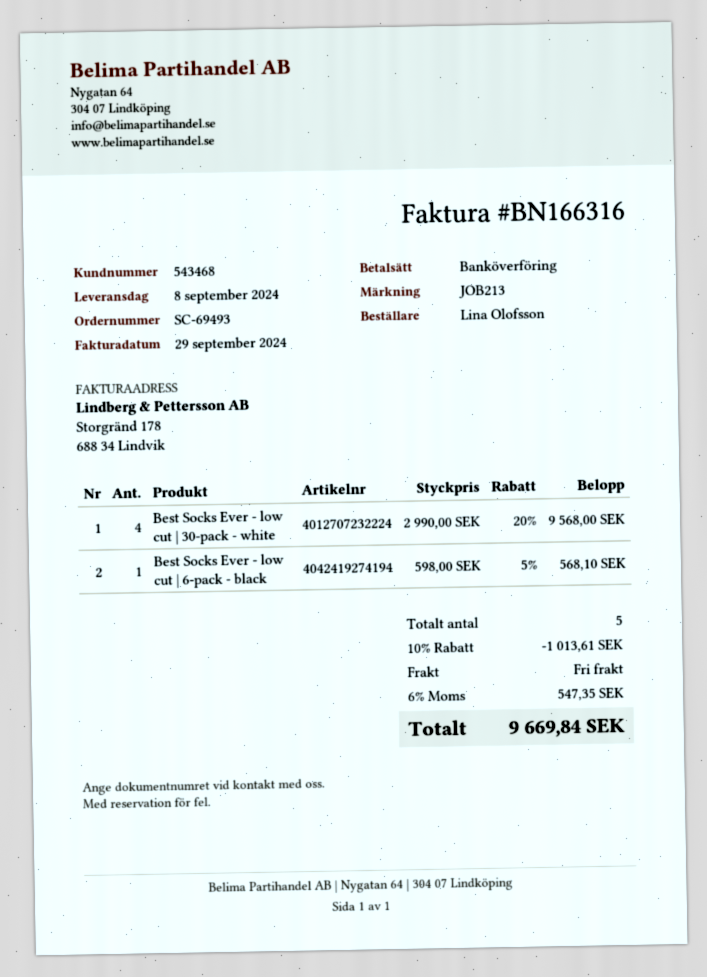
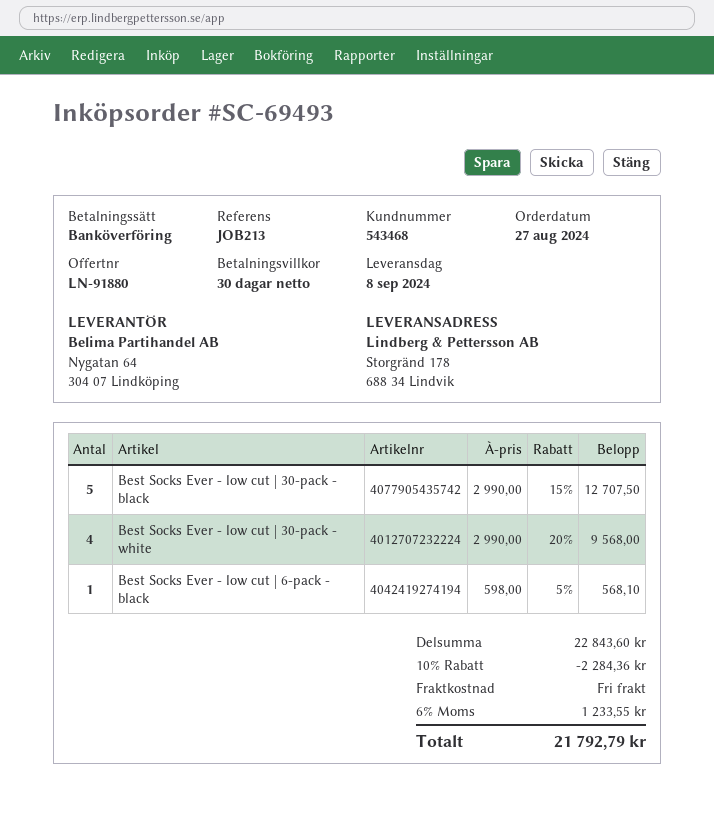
Best Socks Ever - low cut | 30-pack - black: none -> 5 x 2990.00 - 15% = 12707.50
discount: 10% = 1013.61 -> 10% = 2284.36
tax: 6% = 547.35 -> 6% = 1233.55
total: 9669.84 -> 21792.79

